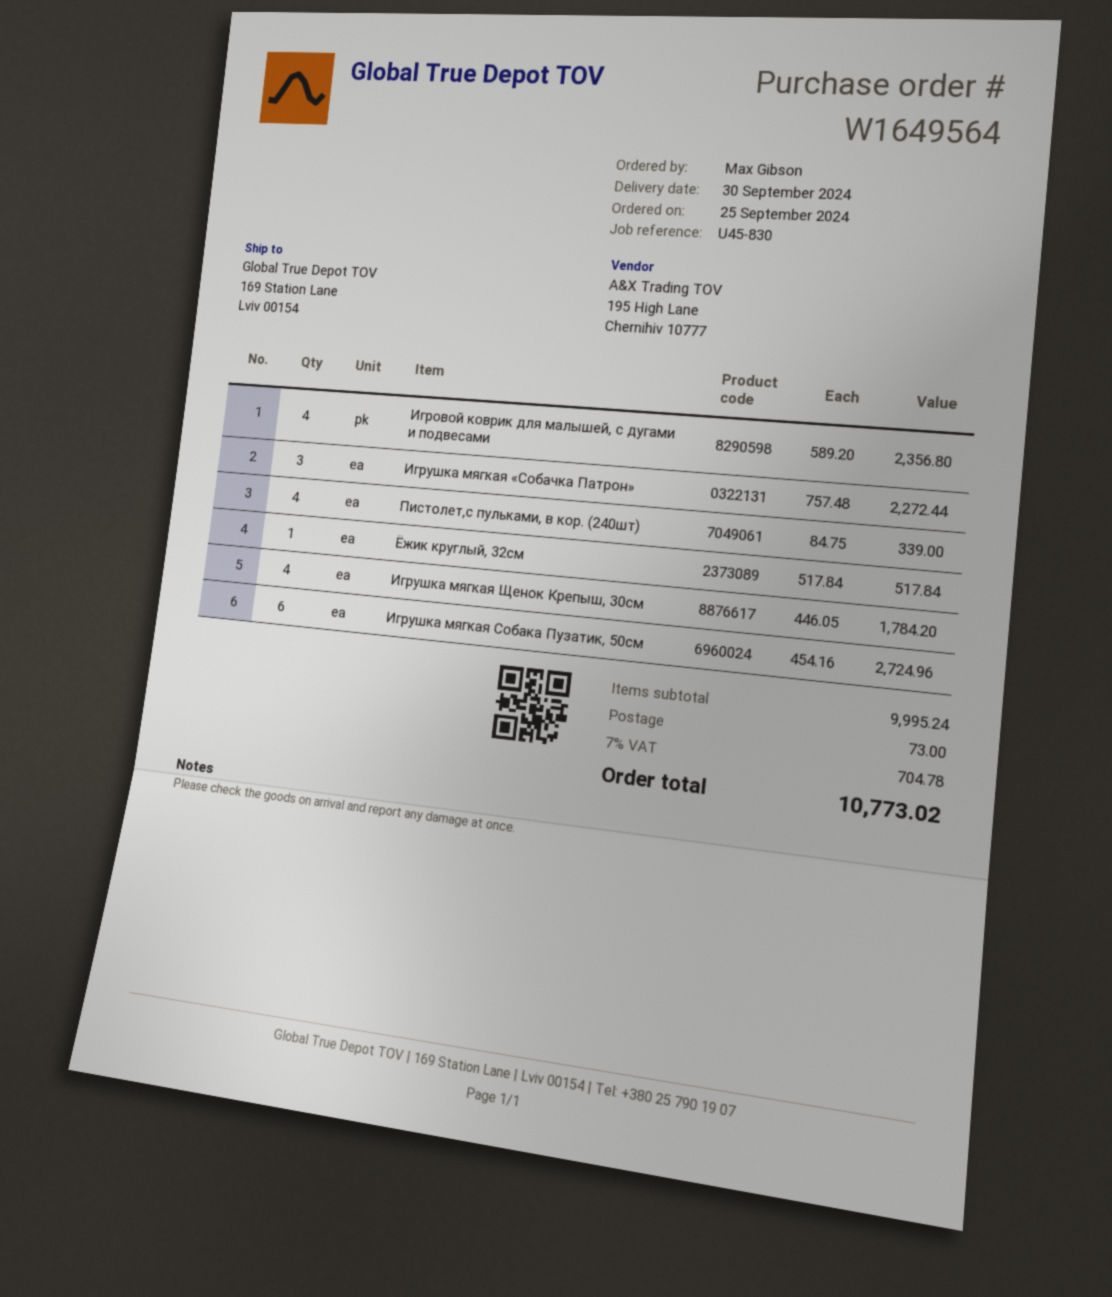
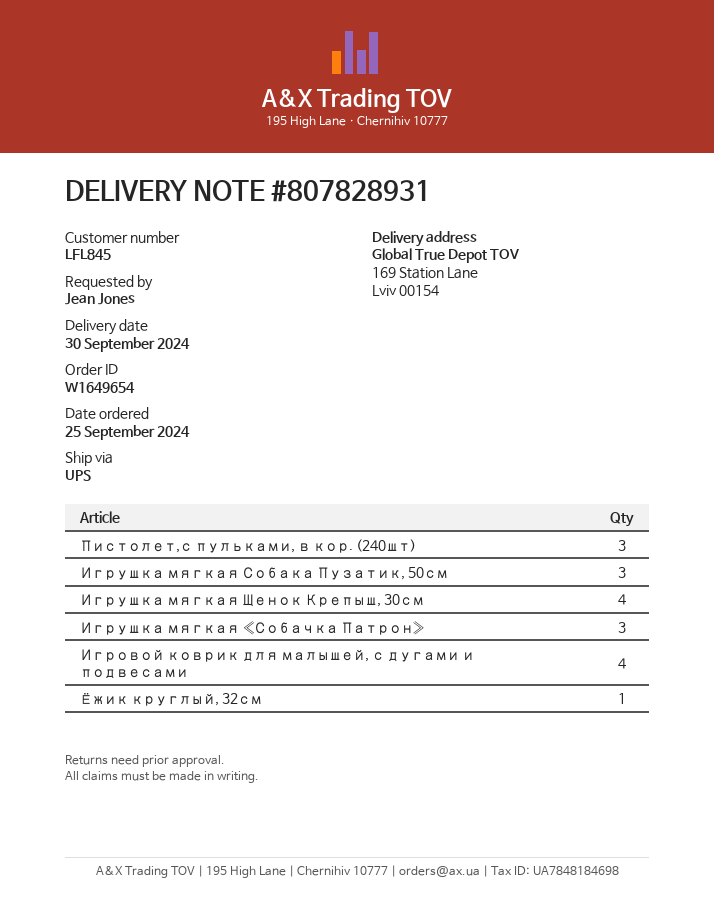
order number: W1649564 -> W1649654
ordered by: Max Gibson -> Jean Jones
Пистолет,с пульками, в кор. (240шт): 4 -> 3
Игрушка мягкая Собака Пузатик, 50см: 6 -> 3

